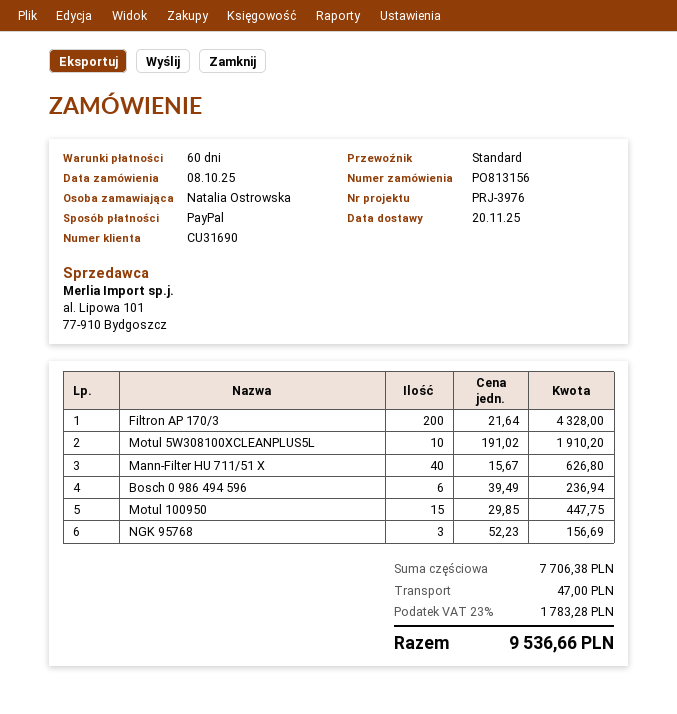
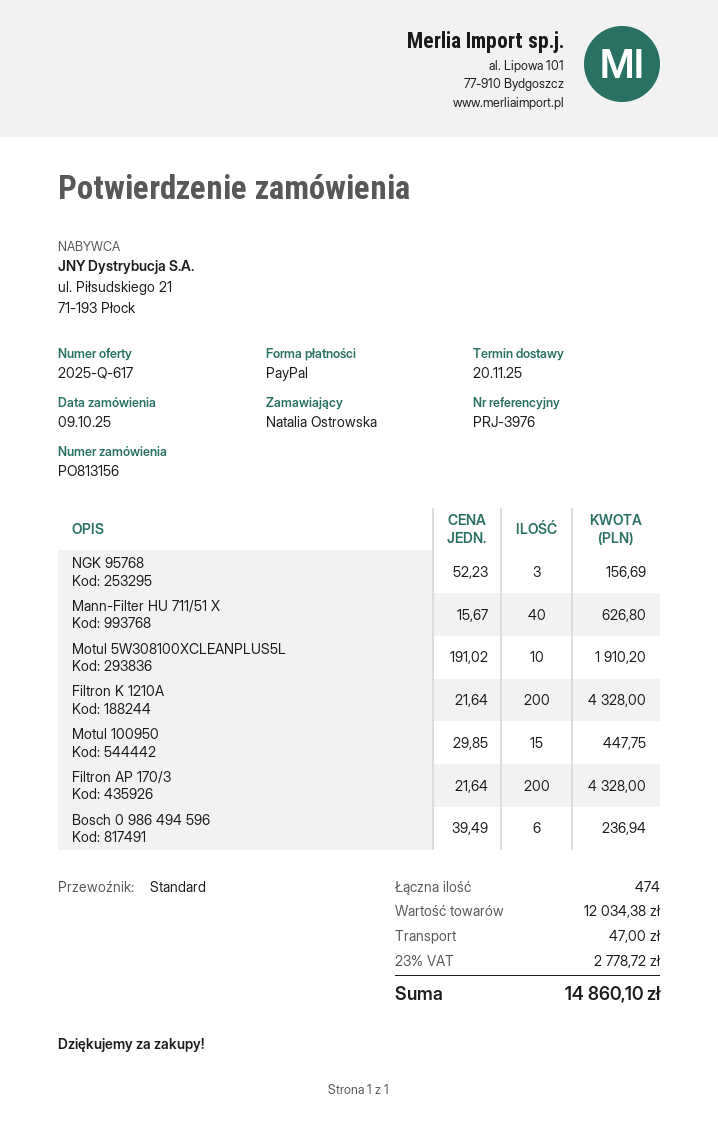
order date: 2025-10-08 -> 2025-10-09
Filtron K 1210A: none -> 200 x 21.64 = 4328.00
subtotal: 7706.38 -> 12034.38
tax: 23% = 1783.28 -> 23% = 2778.72
total: 9536.66 -> 14860.10

